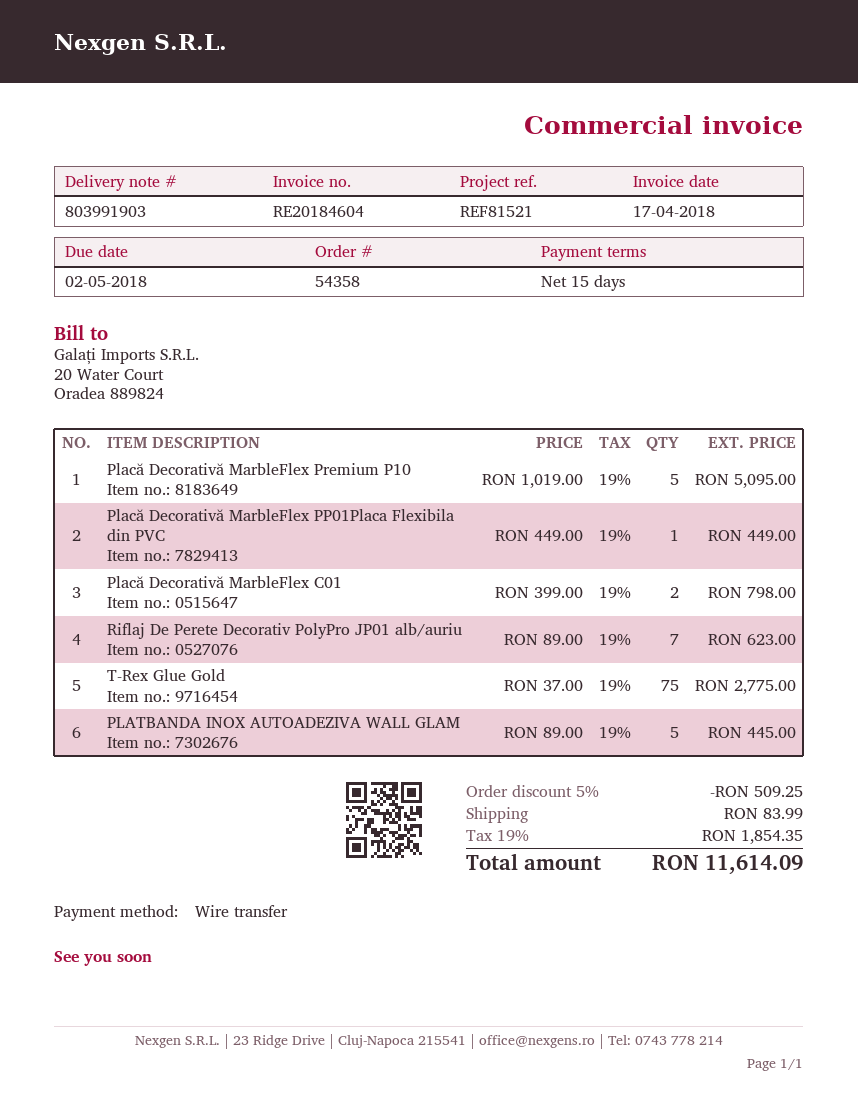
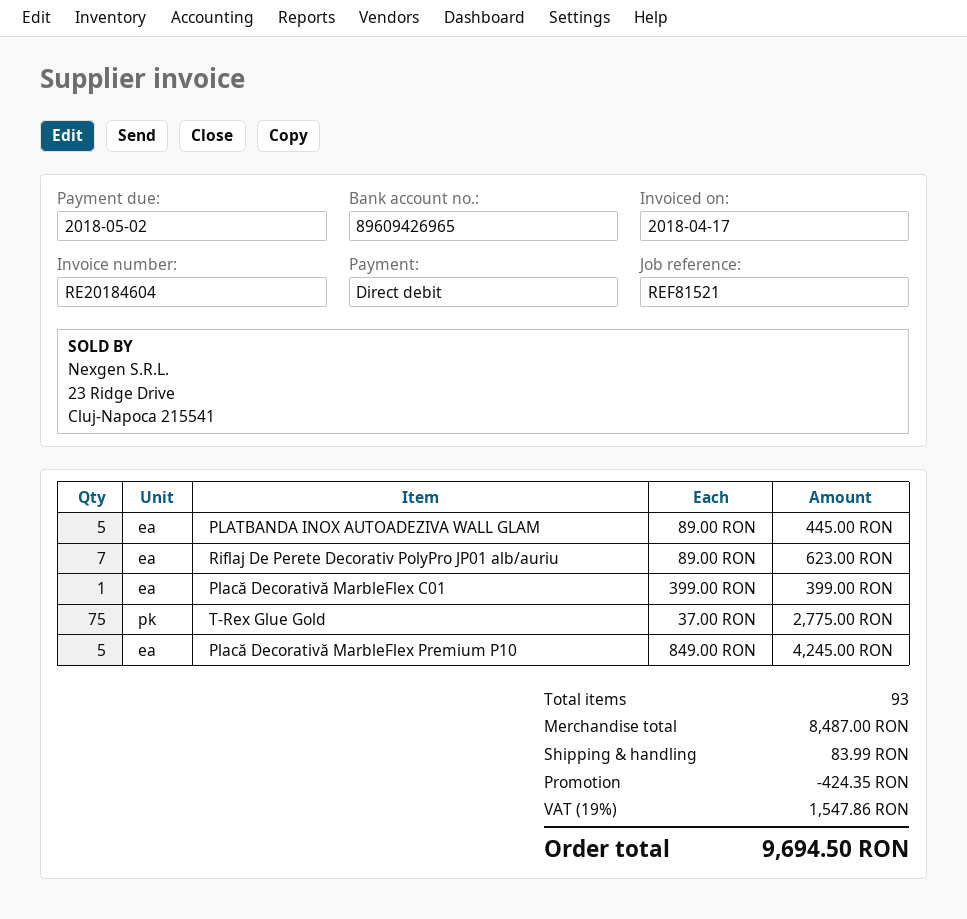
payment method: bank transfer -> direct debit
Placă Decorativă MarbleFlex Premium P10: 5 x 1019.00 = 5095.00 -> 5 x 849.00 = 4245.00
Placă Decorativă MarbleFlex PP01Placa Flexibila din PVC: 1 x 449.00 = 449.00 -> none
Placă Decorativă MarbleFlex C01: 2 x 399.00 = 798.00 -> 1 x 399.00 = 399.00
discount: 509.25 -> 424.35
tax: 19% = 1854.35 -> 19% = 1547.86
total: 11614.09 -> 9694.50

